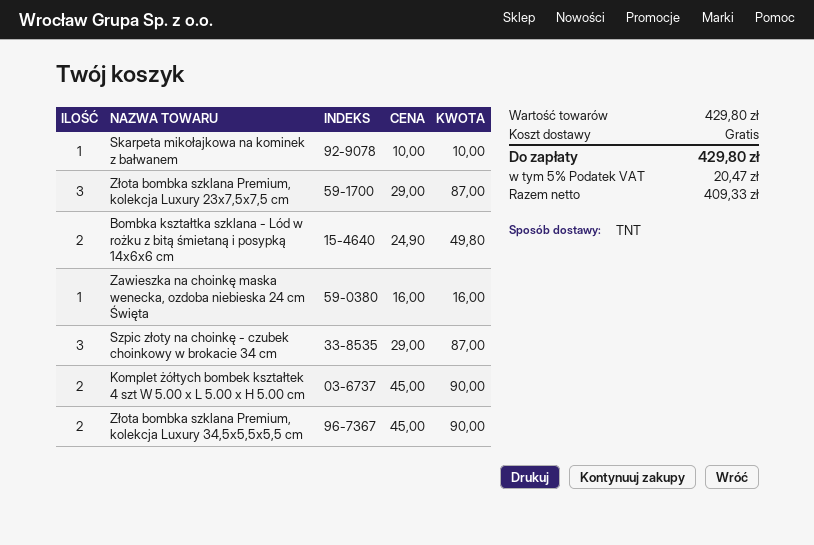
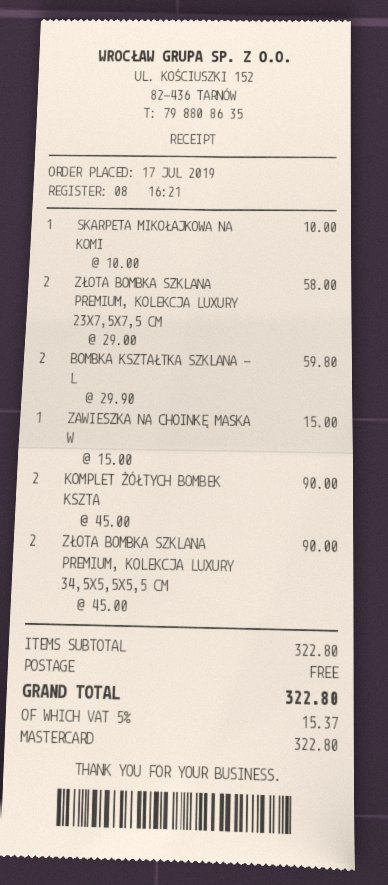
Złota bombka szklana Premium, kolekcja Luxury 23x7,5x7,5 cm: 3 x 29.00 = 87.00 -> 2 x 29.00 = 58.00
Bombka kształtka szklana - Lód w rożku z bitą śmietaną i posypką 14x6x6 cm: 2 x 24.90 = 49.80 -> 2 x 29.90 = 59.80
Zawieszka na choinkę maska wenecka, ozdoba niebieska 24 cm Święta: 1 x 16.00 = 16.00 -> 1 x 15.00 = 15.00
Szpic złoty na choinkę - czubek choinkowy w brokacie 34 cm: 3 x 29.00 = 87.00 -> none
subtotal: 429.80 -> 322.80
tax: 5% = 20.47 -> 5% = 15.37
total: 429.80 -> 322.80

